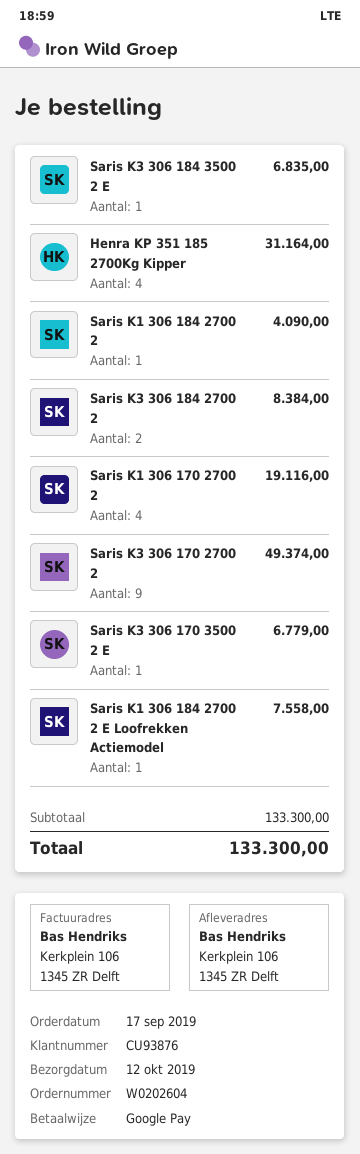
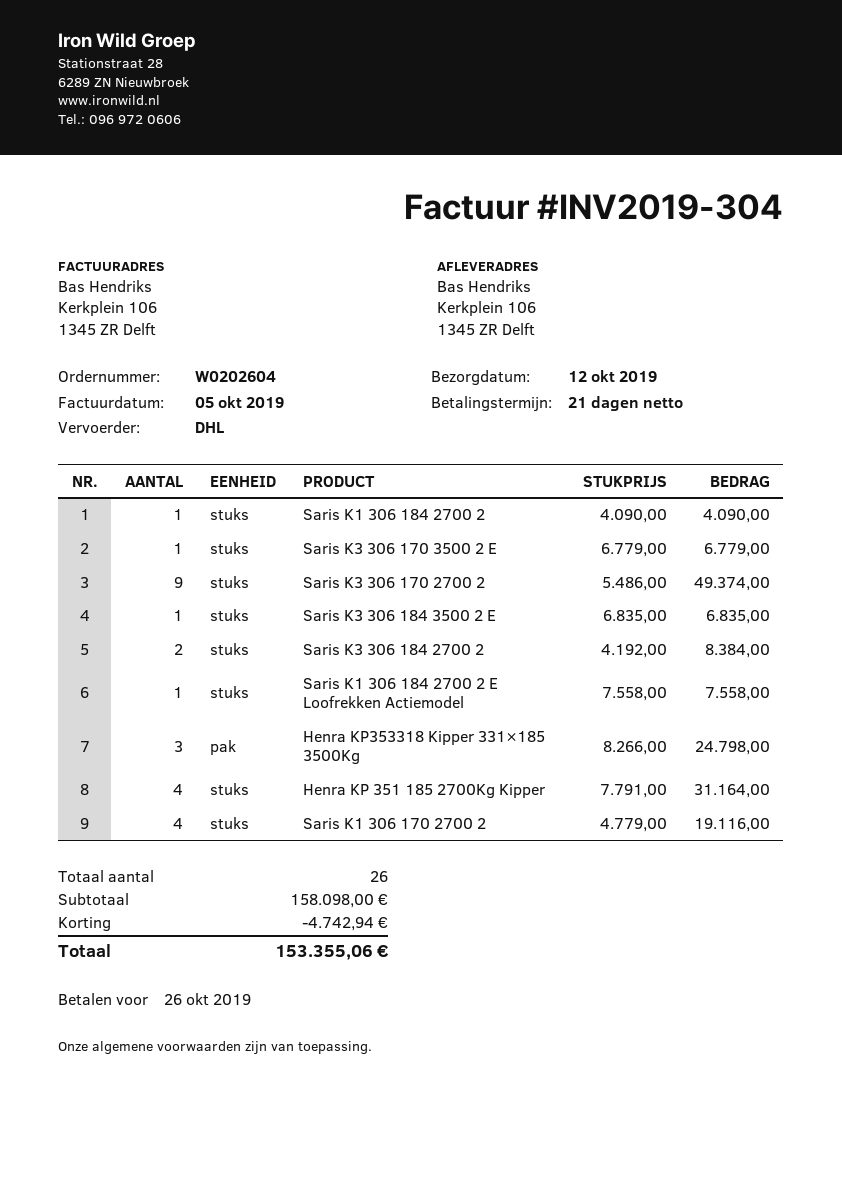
Henra KP353318 Kipper 331×185 3500Kg: none -> 3 for 24798.00
subtotal: 133300.00 -> 158098.00
discount: none -> 4742.94
total: 133300.00 -> 153355.06

